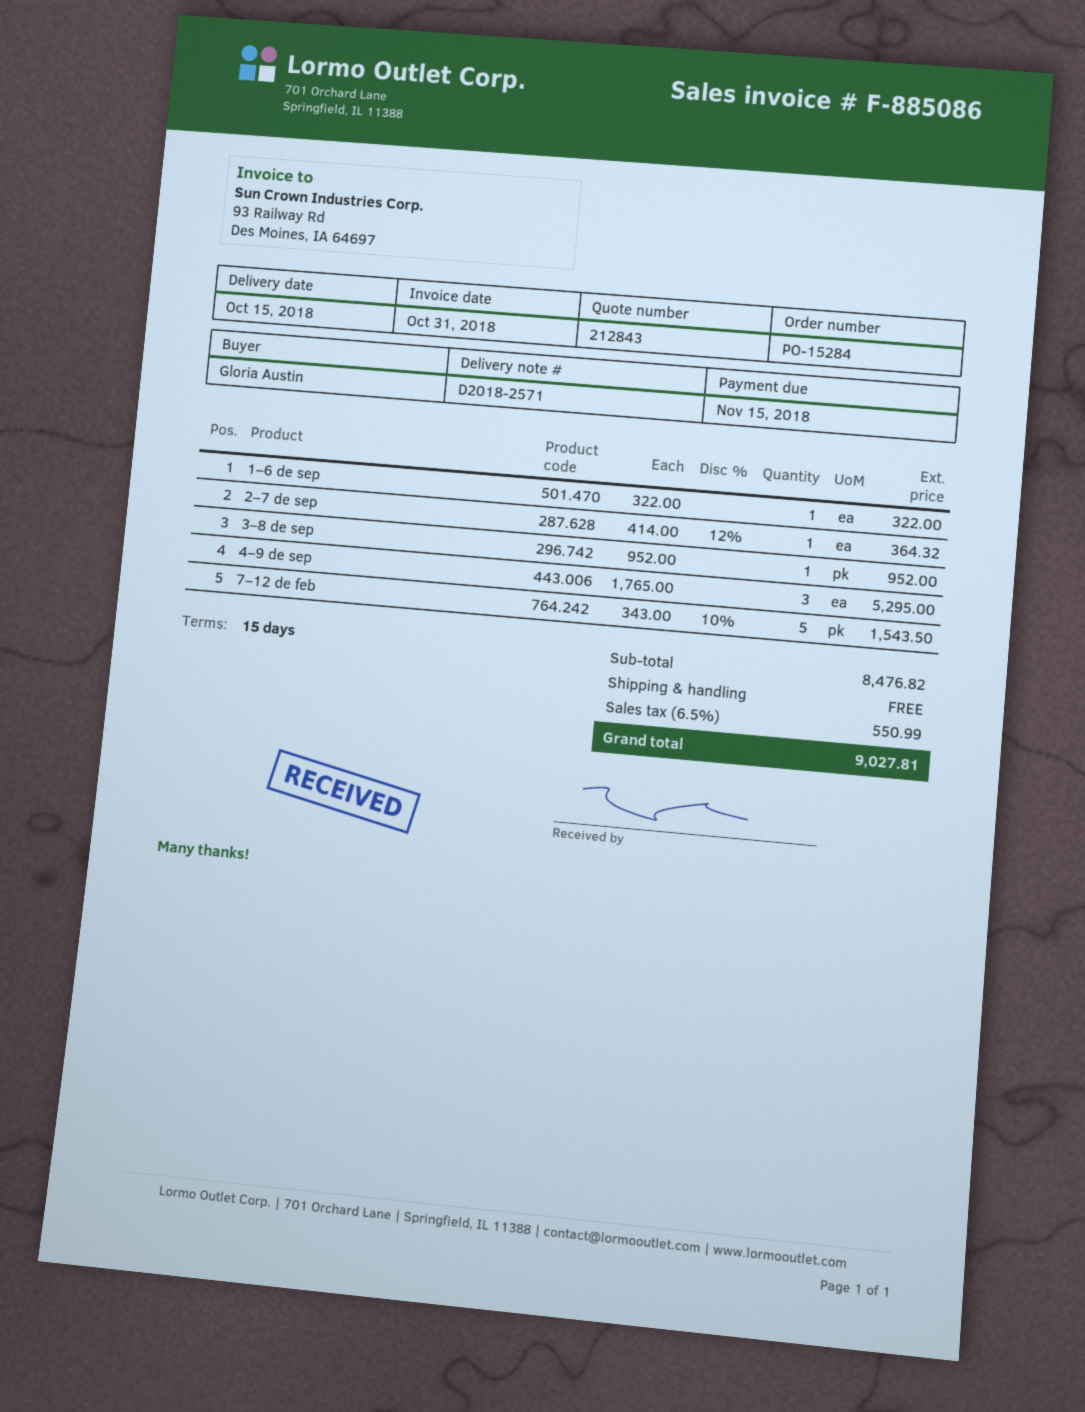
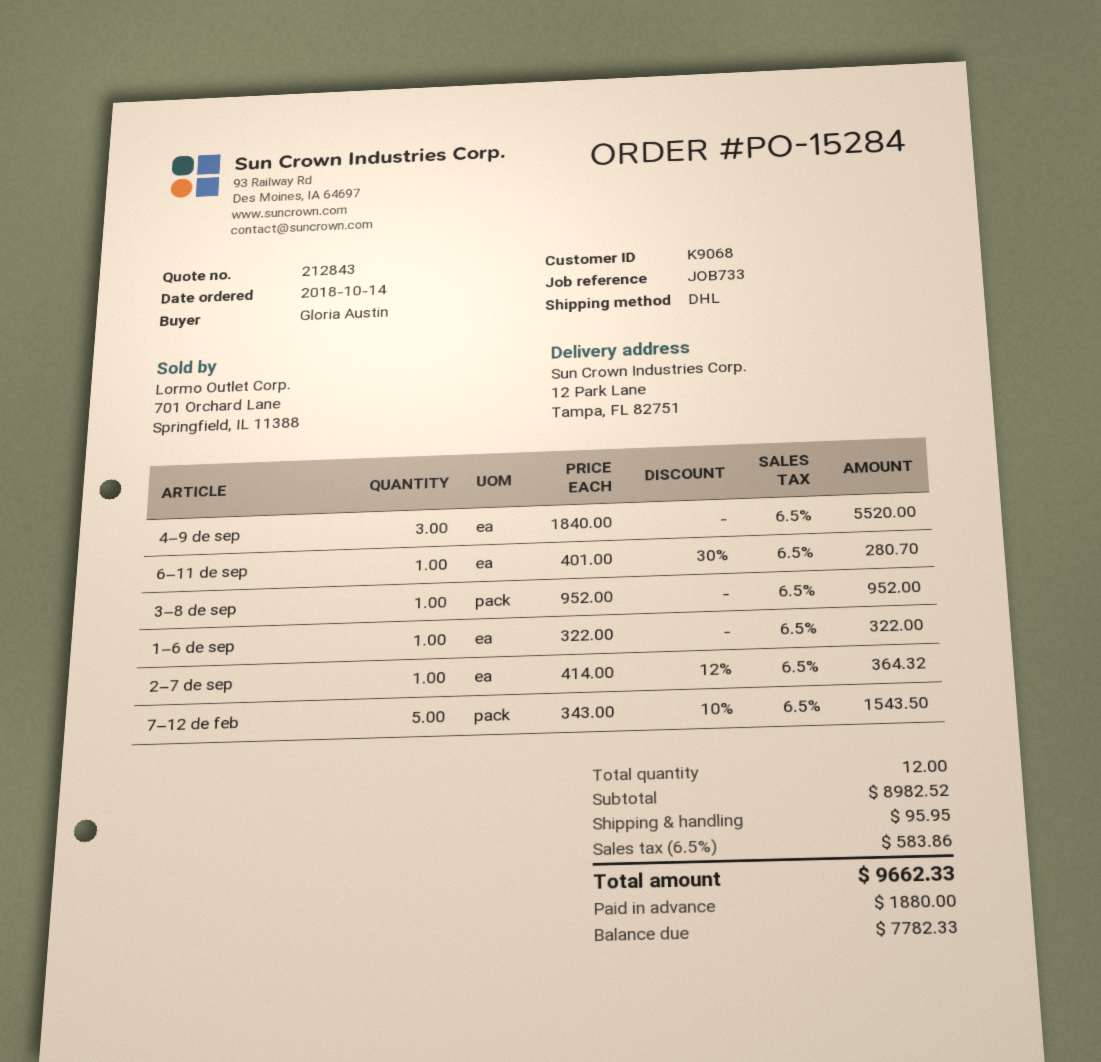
4–9 de sep: 3 x 1765.00 = 5295.00 -> 3 x 1840.00 = 5520.00
6–11 de sep: none -> 1 x 401.00 - 30% = 280.70
subtotal: 8476.82 -> 8982.52
shipping: 0.00 -> 95.95
tax: 6.5% = 550.99 -> 6.5% = 583.86
total: 9027.81 -> 9662.33

